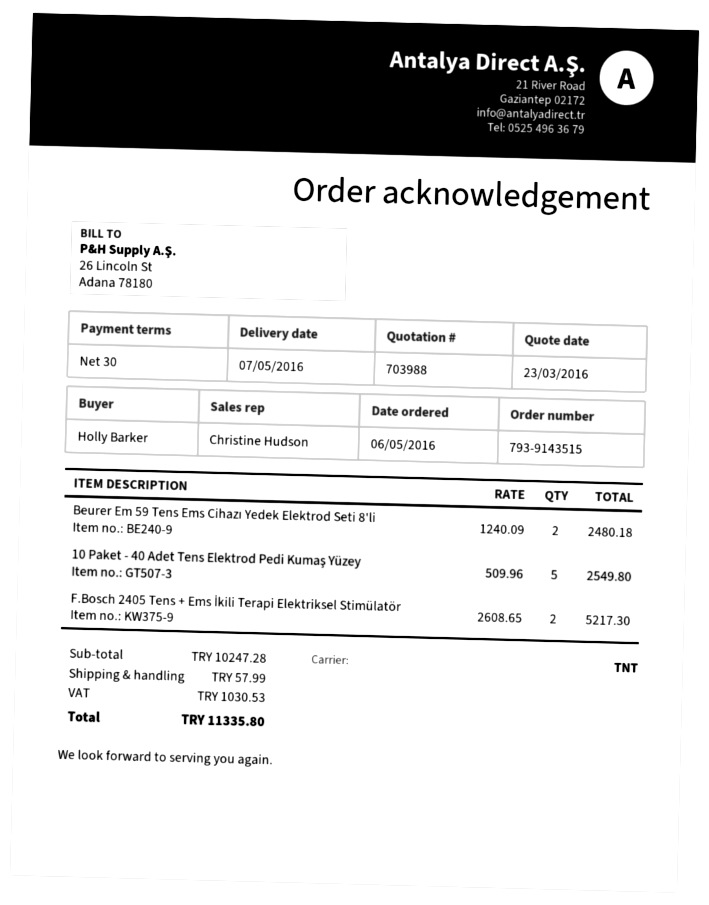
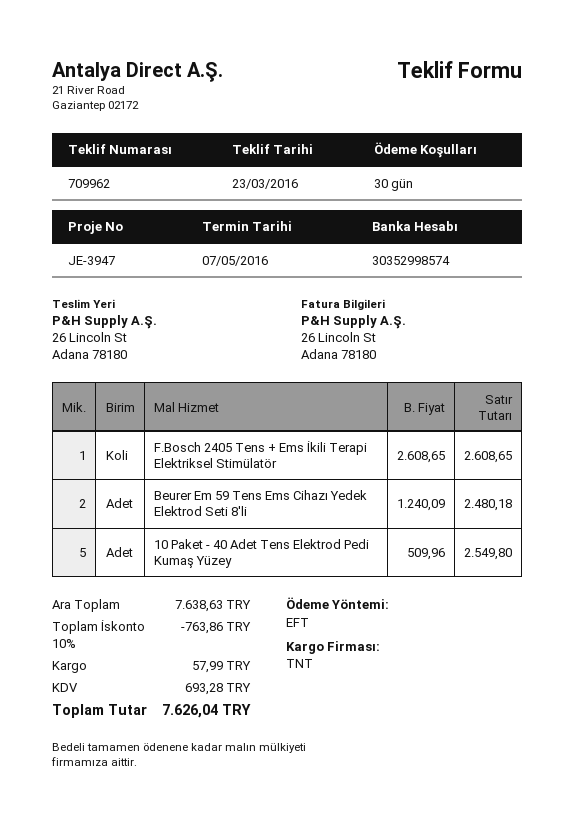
quote number: 703988 -> 709962
F.Bosch 2405 Tens + Ems İkili Terapi Elektriksel Stimülatör: 2 x 2608.65 = 5217.30 -> 1 x 2608.65 = 2608.65
subtotal: 10247.28 -> 7638.63
discount: none -> 10% = 763.86
tax: 1030.53 -> 693.28
total: 11335.80 -> 7626.04

